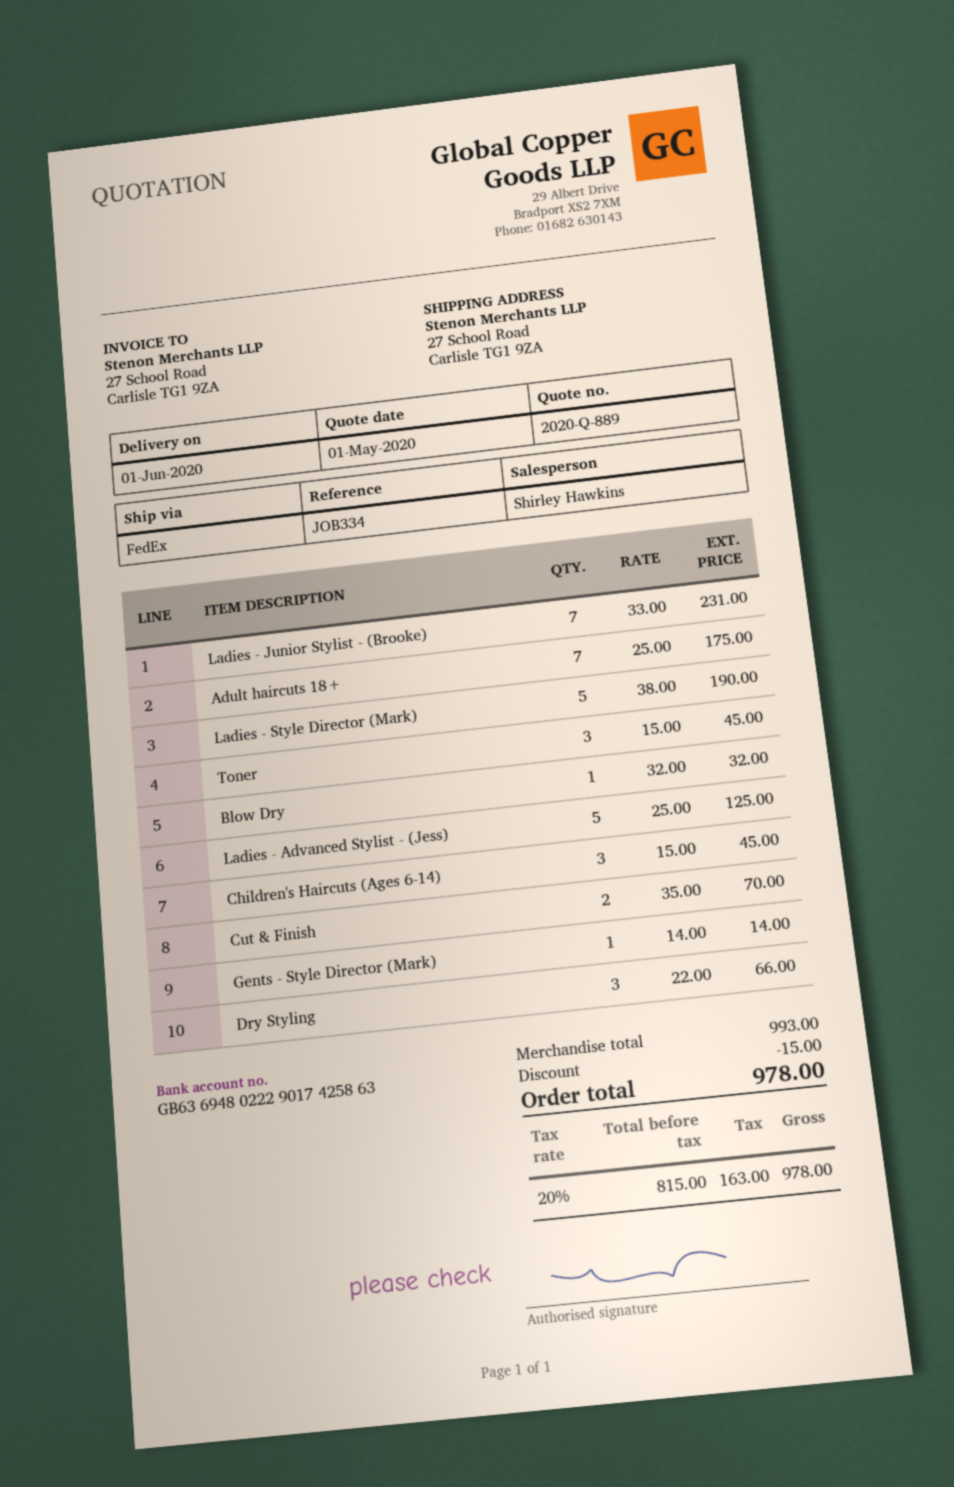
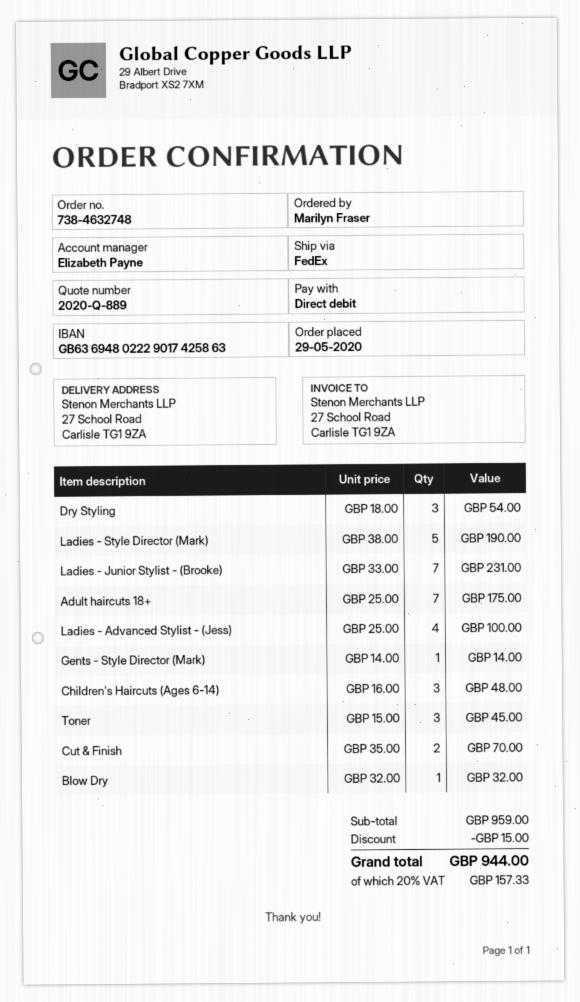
sales rep: Shirley Hawkins -> Elizabeth Payne
Ladies - Advanced Stylist - (Jess): 5 x 25.00 = 125.00 -> 4 x 25.00 = 100.00
Children's Haircuts (Ages 6-14): 3 x 15.00 = 45.00 -> 3 x 16.00 = 48.00
Dry Styling: 3 x 22.00 = 66.00 -> 3 x 18.00 = 54.00
subtotal: 993.00 -> 959.00
tax: 20% = 163.00 -> 20% = 157.33
total: 978.00 -> 944.00

